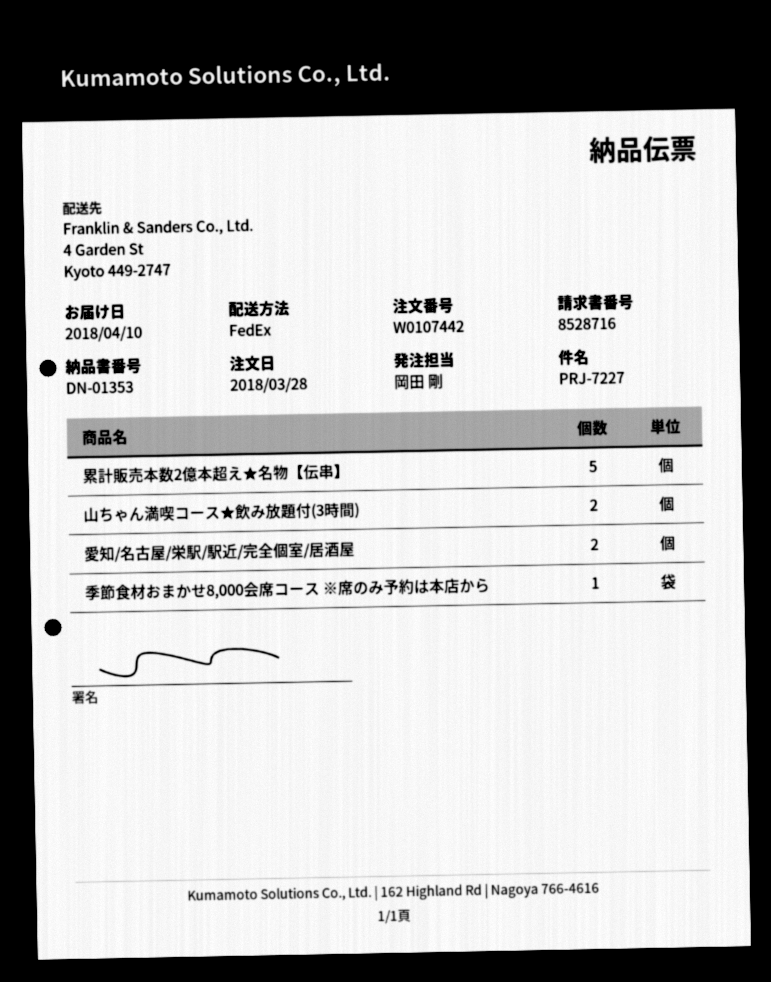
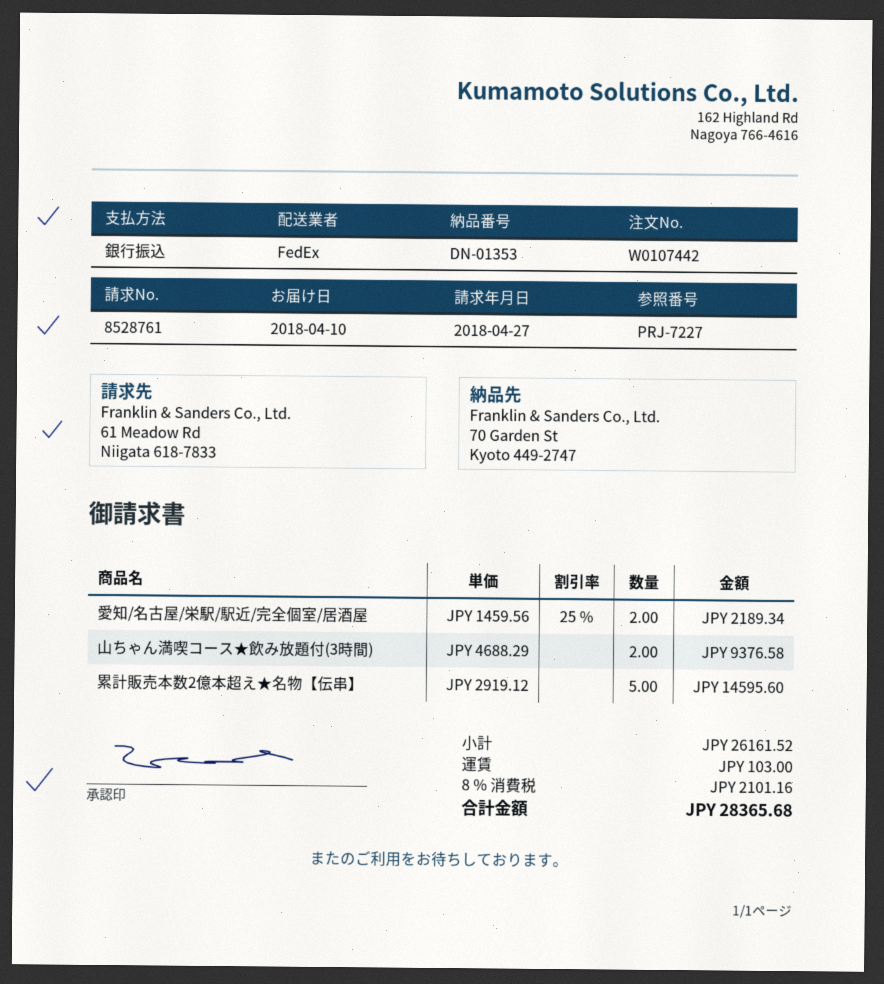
invoice number: 8528716 -> 8528761
ship to: 4 Garden St, Kyoto 449-2747 -> 70 Garden St, Kyoto 449-2747
季節食材おまかせ8,000会席コース ※席のみ予約は本店から: 1 -> none

